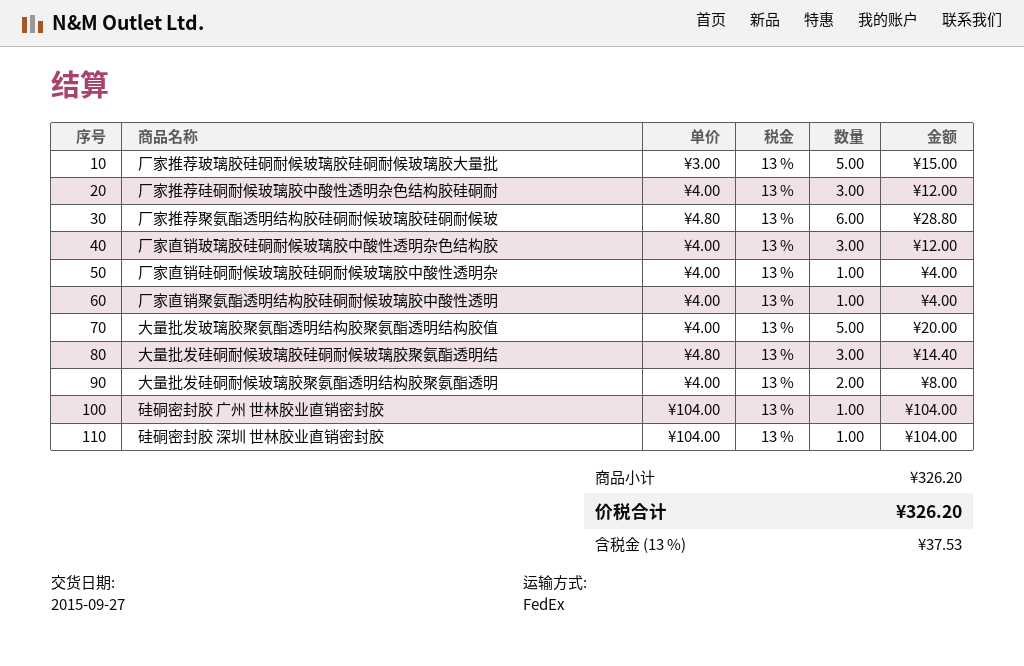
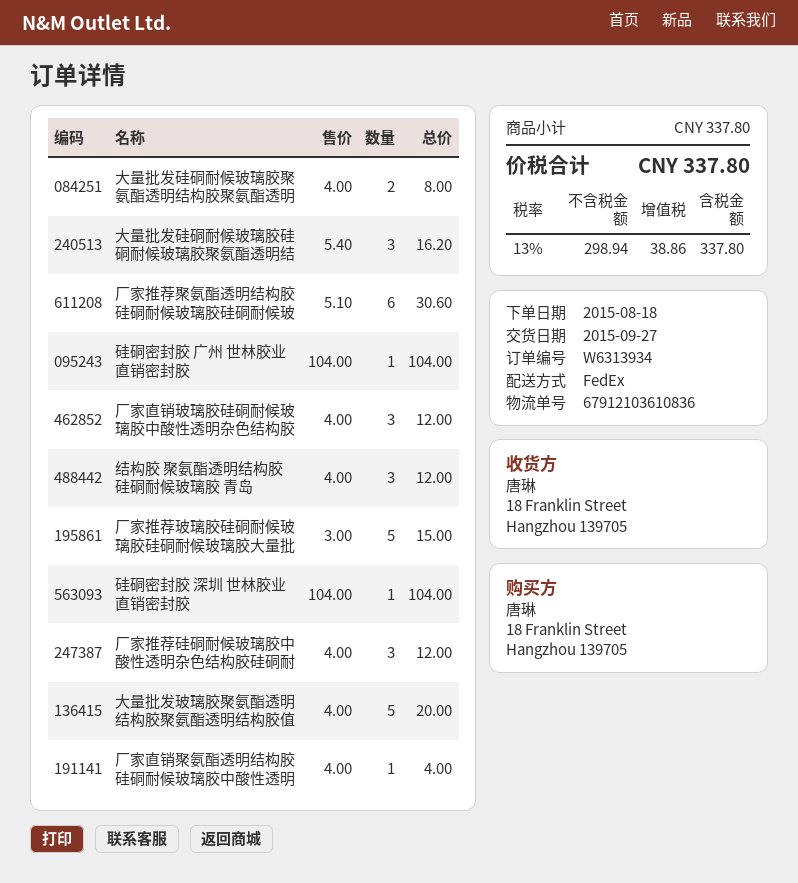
厂家推荐聚氨酯透明结构胶硅硐耐候玻璃胶硅硐耐候玻: 6 x 4.80 = 28.80 -> 6 x 5.10 = 30.60
厂家直销硅硐耐候玻璃胶硅硐耐候玻璃胶中酸性透明杂: 1 x 4.00 = 4.00 -> none
大量批发硅硐耐候玻璃胶硅硐耐候玻璃胶聚氨酯透明结: 3 x 4.80 = 14.40 -> 3 x 5.40 = 16.20
结构胶 聚氨酯透明结构胶 硅硐耐候玻璃胶 青岛: none -> 3 x 4.00 = 12.00
subtotal: 326.20 -> 337.80
tax: 13% = 37.53 -> 13% = 38.86
total: 326.20 -> 337.80

